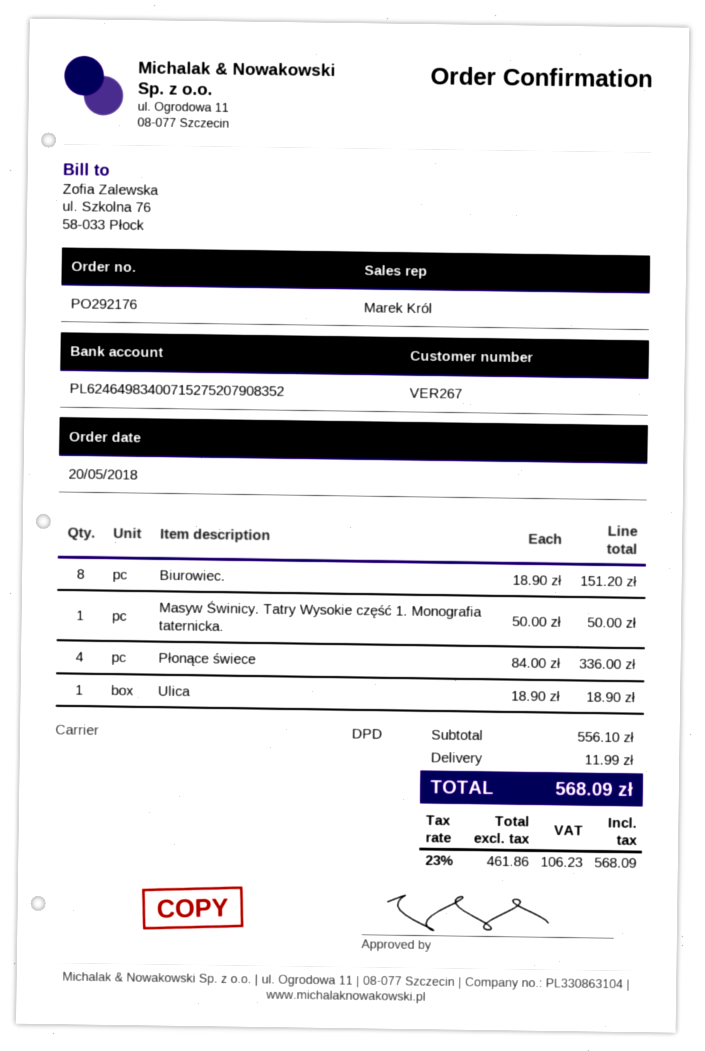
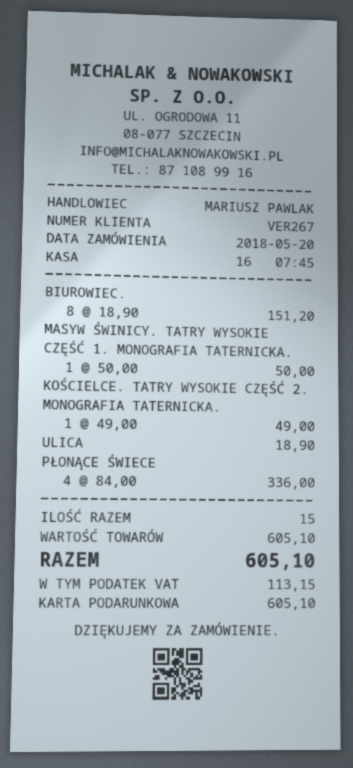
sales rep: Marek Król -> MARIUSZ PAWLAK
KOŚCIELCE. TATRY WYSOKIE CZĘŚĆ 2. MONOGRAFIA TATERNICKA.: none -> 1 x 49.00 = 49.00
subtotal: 556.10 -> 605.10
shipping: 11.99 -> none
tax: 106.23 -> 113.15
total: 568.09 -> 605.10

